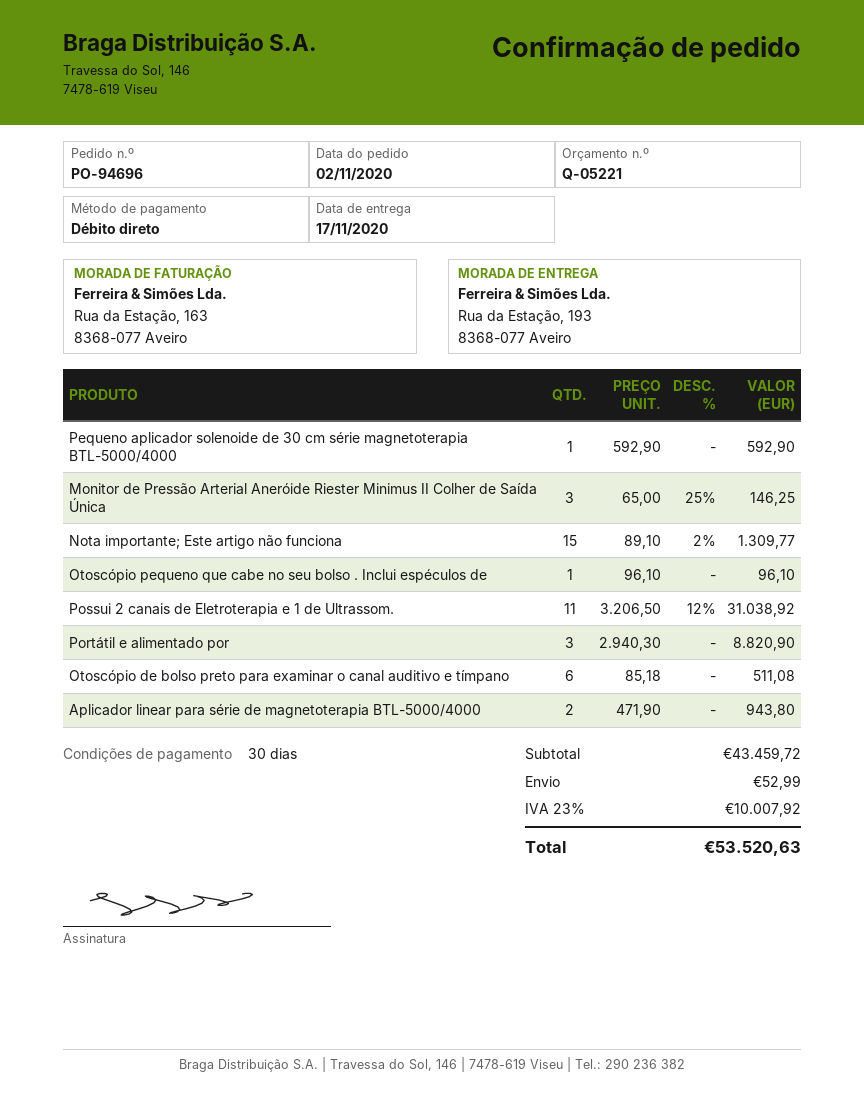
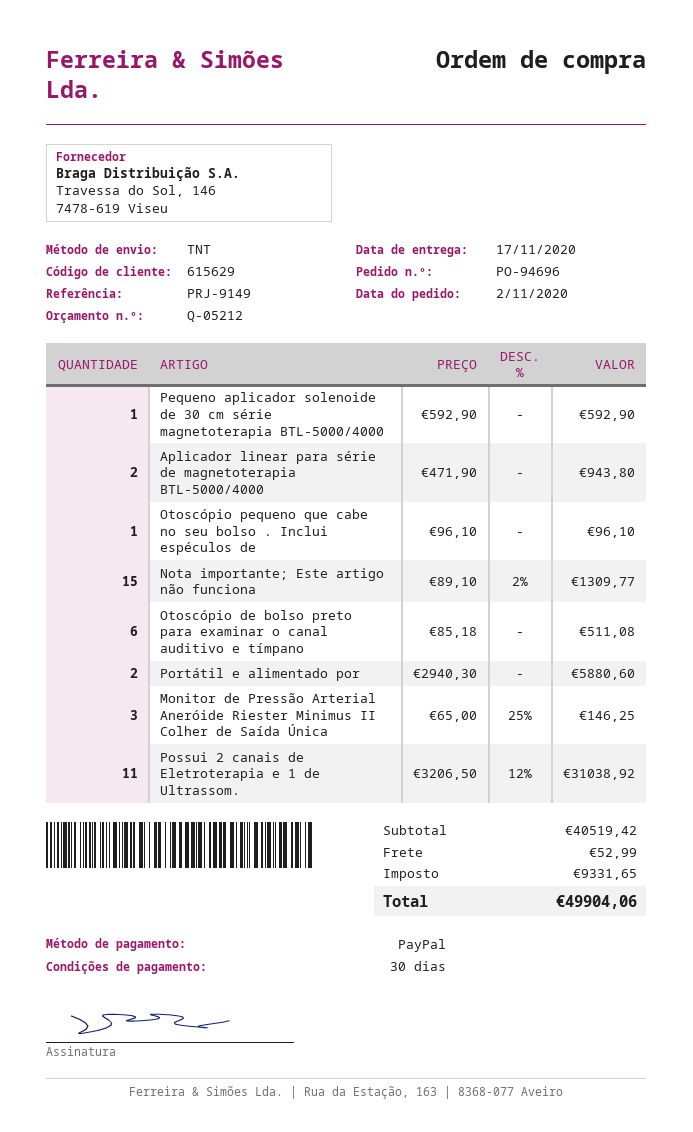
quote number: Q-05221 -> Q-05212
payment method: direct debit -> PayPal
Portátil e alimentado por: 3 x 2940.30 = 8820.90 -> 2 x 2940.30 = 5880.60
subtotal: 43459.72 -> 40519.42
tax: 10007.92 -> 9331.65
total: 53520.63 -> 49904.06

